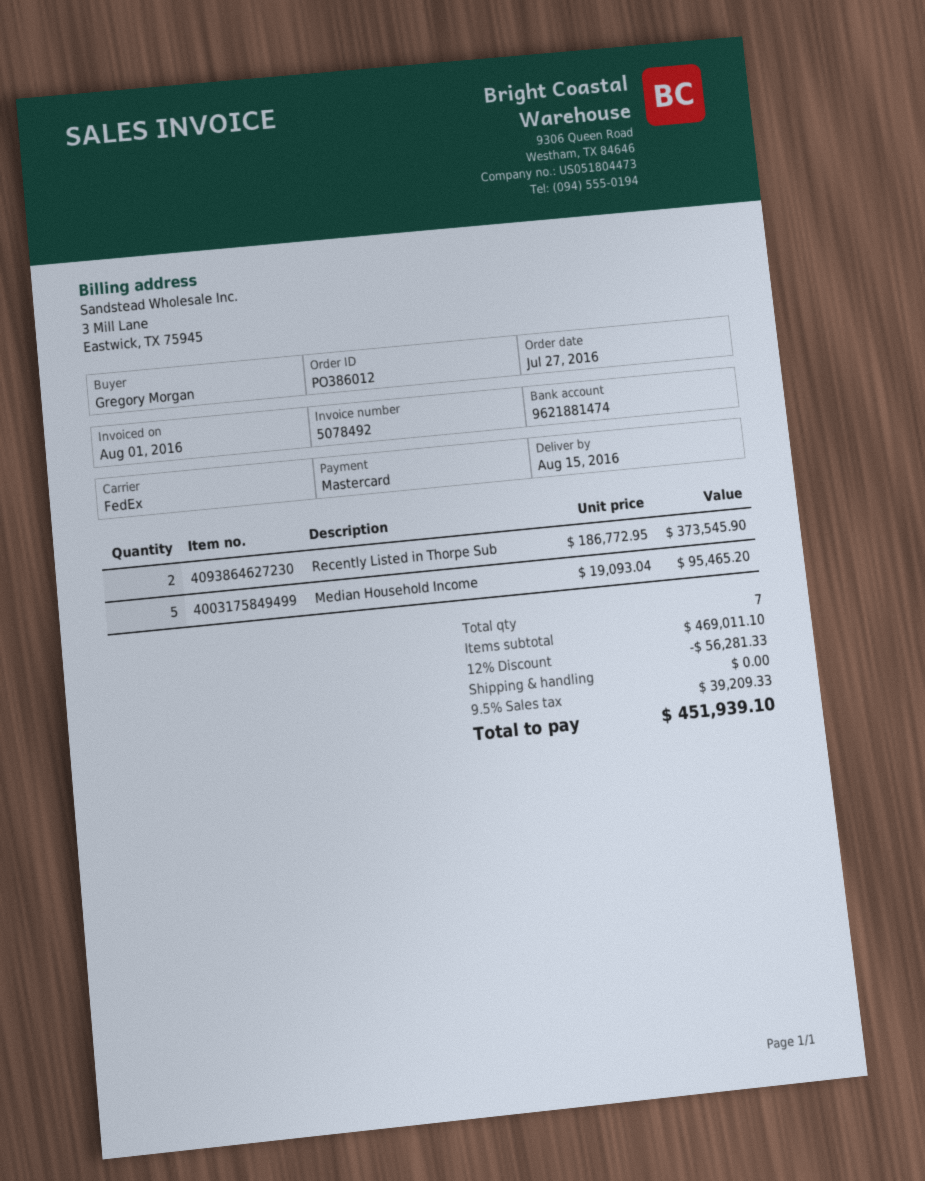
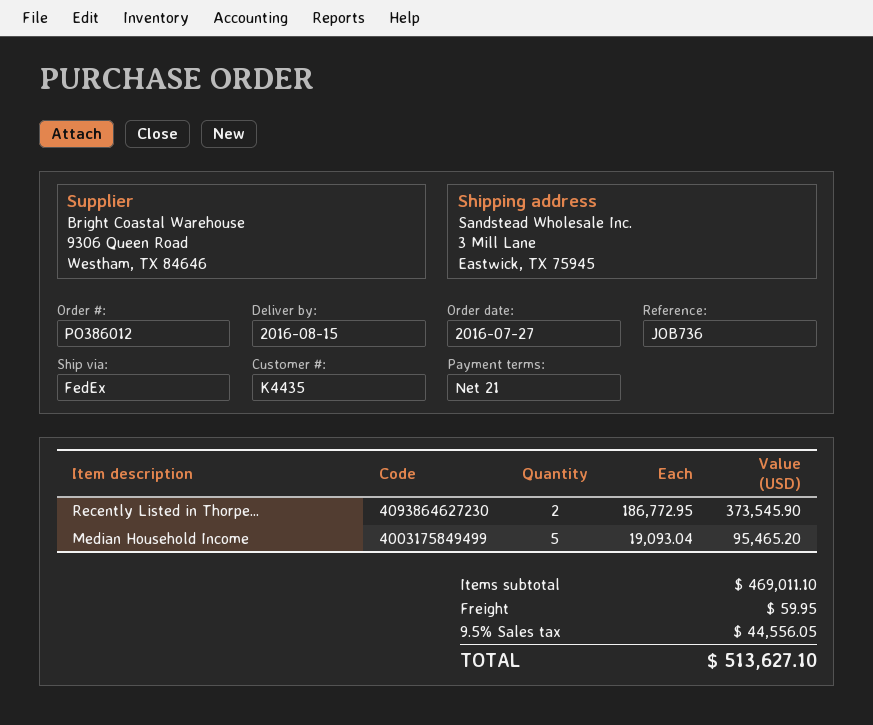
discount: 12% = 56281.33 -> none
shipping: 0.00 -> 59.95
tax: 9.5% = 39209.33 -> 9.5% = 44556.05
total: 451939.10 -> 513627.10

